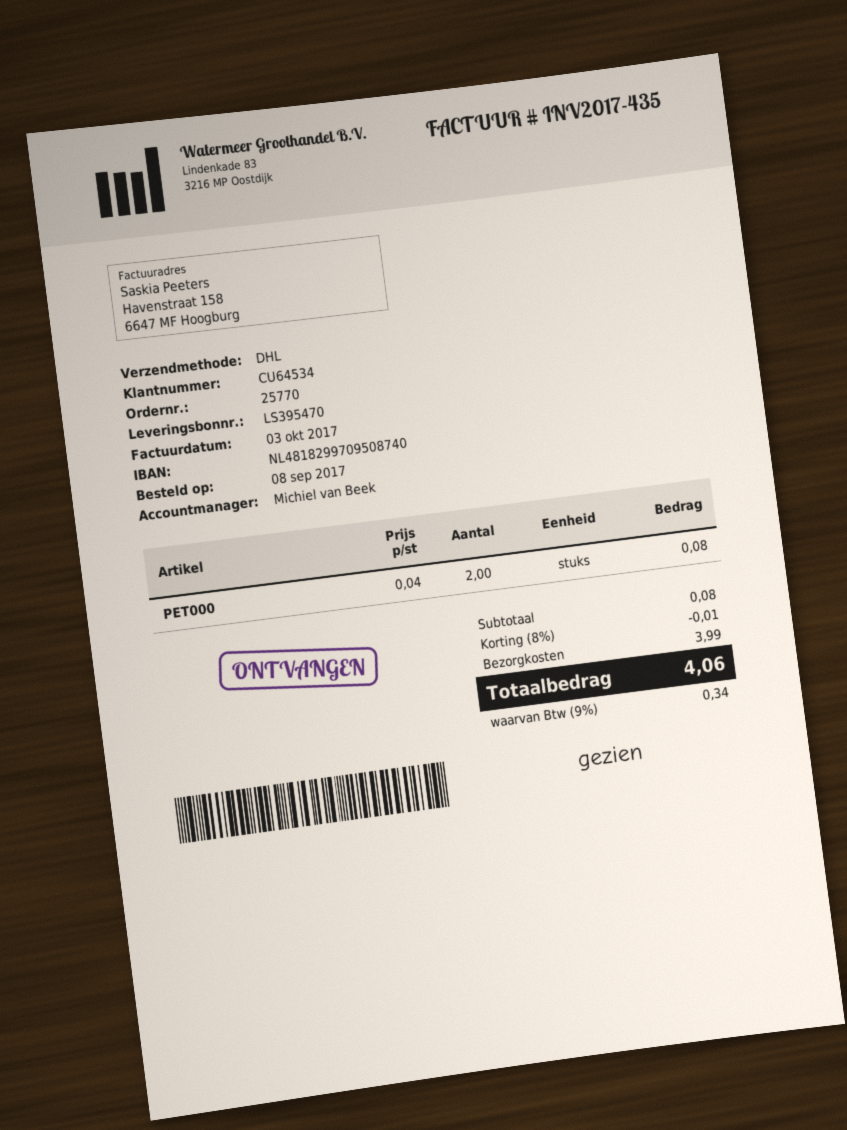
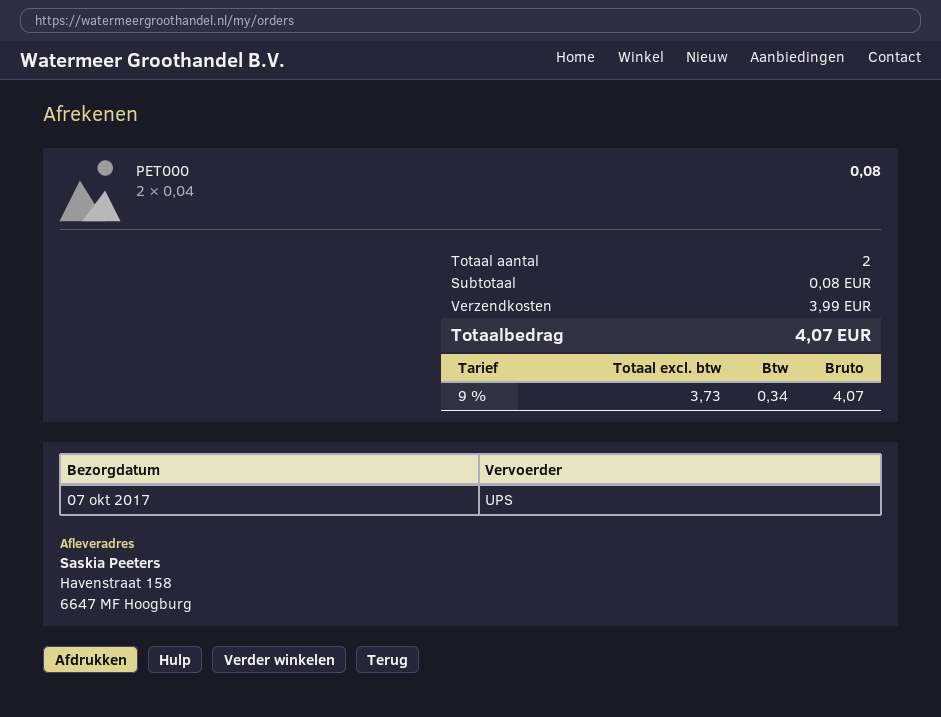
shipping method: DHL -> UPS
discount: 8% = 0.01 -> none
total: 4.06 -> 4.07

